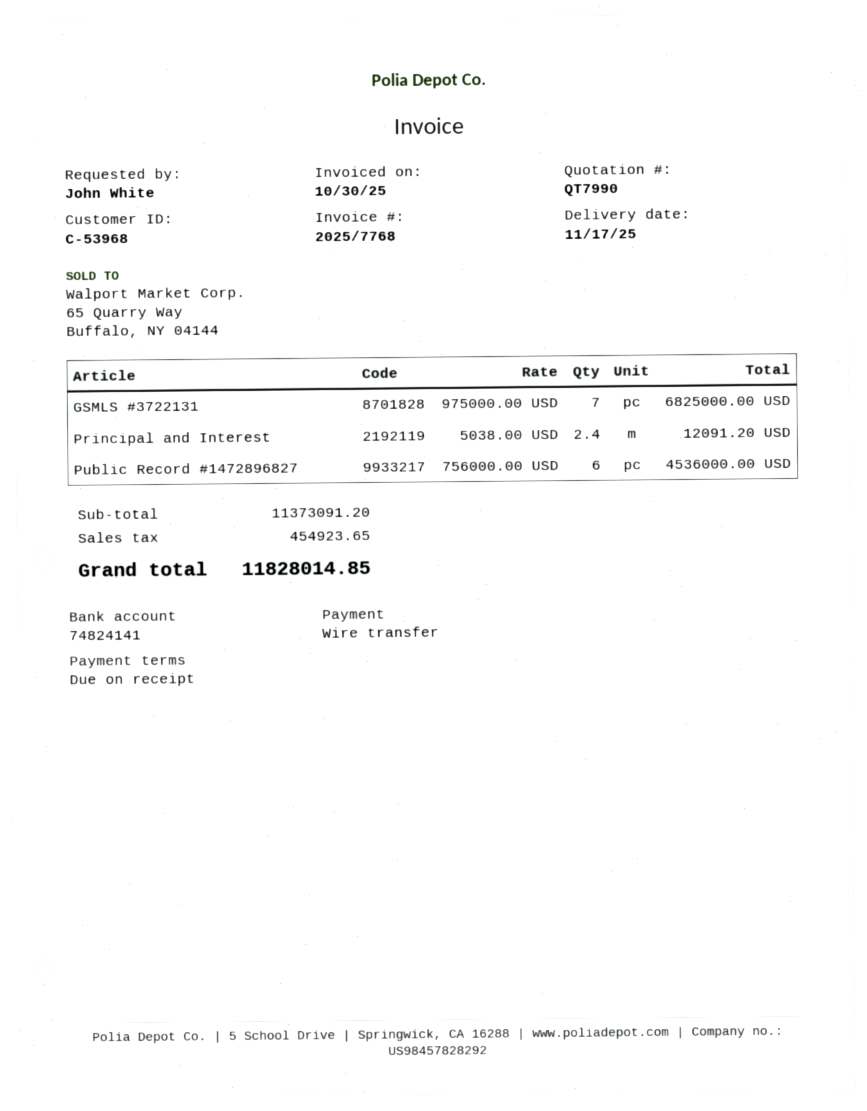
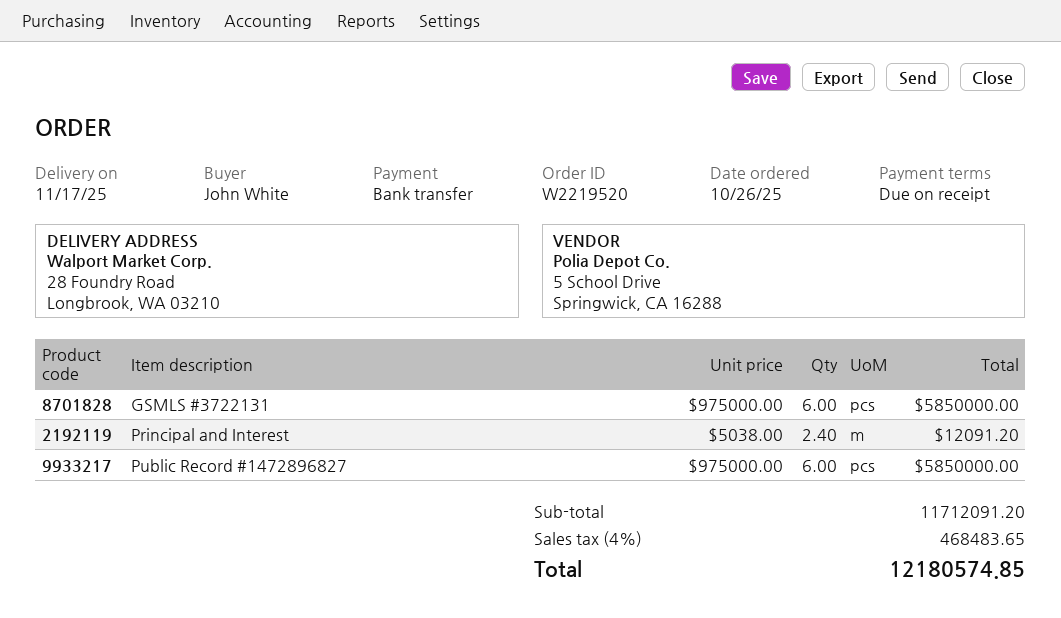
GSMLS #3722131: 7 x 975000.00 = 6825000.00 -> 6 x 975000.00 = 5850000.00
Public Record #1472896827: 6 x 756000.00 = 4536000.00 -> 6 x 975000.00 = 5850000.00
subtotal: 11373091.20 -> 11712091.20
tax: 454923.65 -> 468483.65
total: 11828014.85 -> 12180574.85

